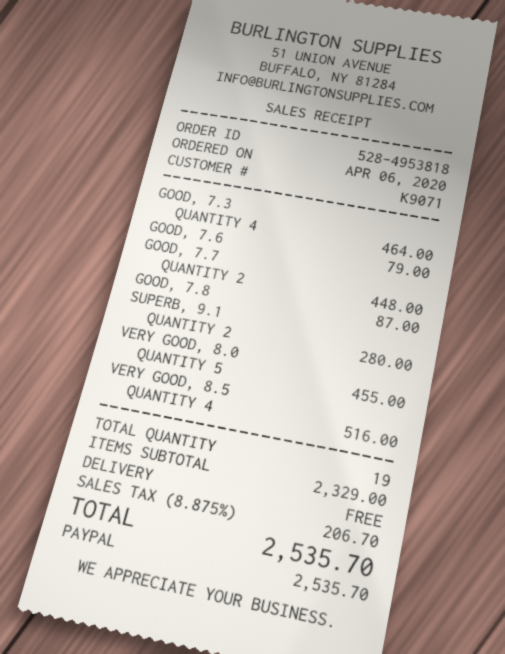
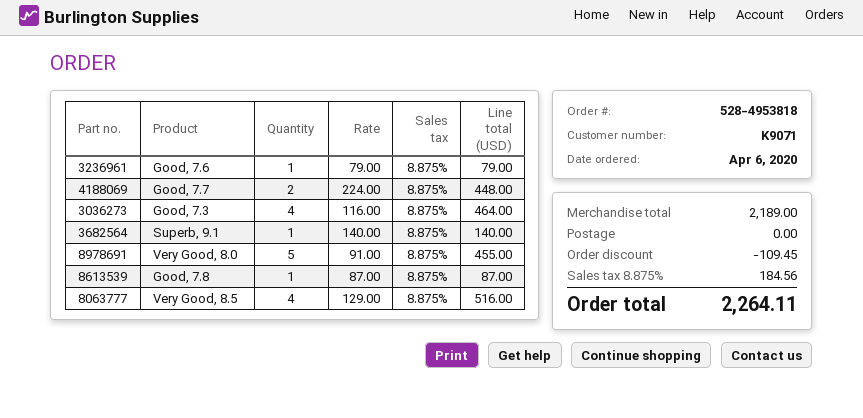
SUPERB, 9.1: 2 for 280.00 -> 1 for 140.00
subtotal: 2329.00 -> 2189.00
discount: none -> 109.45
tax: 8.875% = 206.70 -> 8.875% = 184.56
total: 2535.70 -> 2264.11

